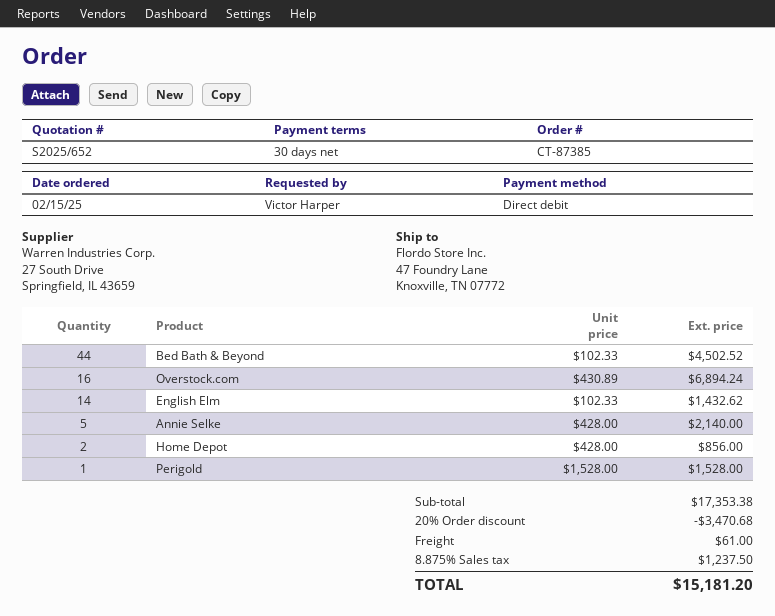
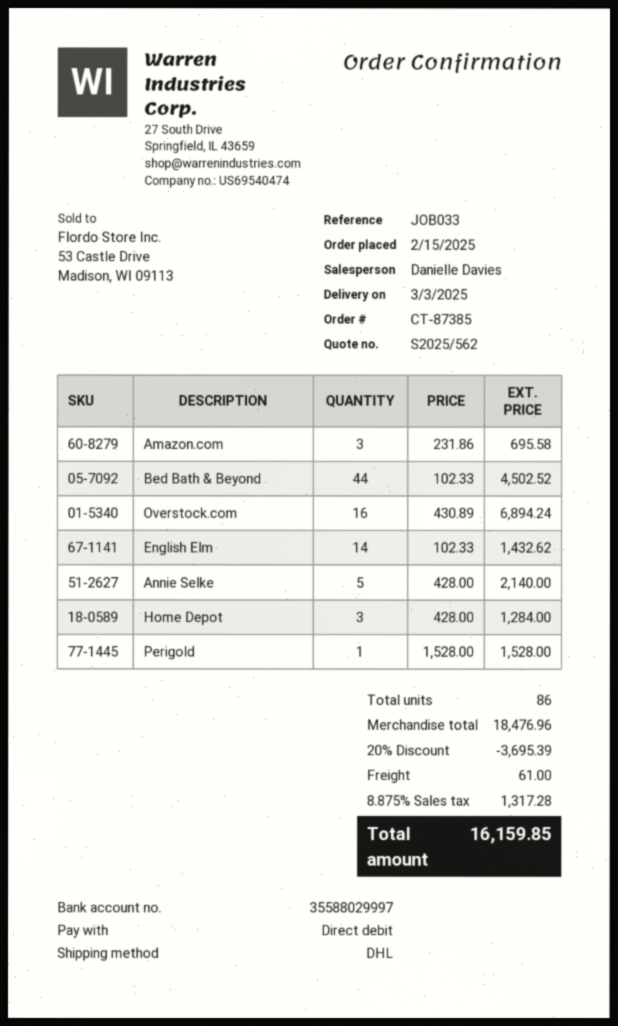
quote number: S2025/652 -> S2025/562
Home Depot: 2 x 428.00 = 856.00 -> 3 x 428.00 = 1284.00
Amazon.com: none -> 3 x 231.86 = 695.58
subtotal: 17353.38 -> 18476.96
discount: 20% = 3470.68 -> 20% = 3695.39
tax: 8.875% = 1237.50 -> 8.875% = 1317.28
total: 15181.20 -> 16159.85

